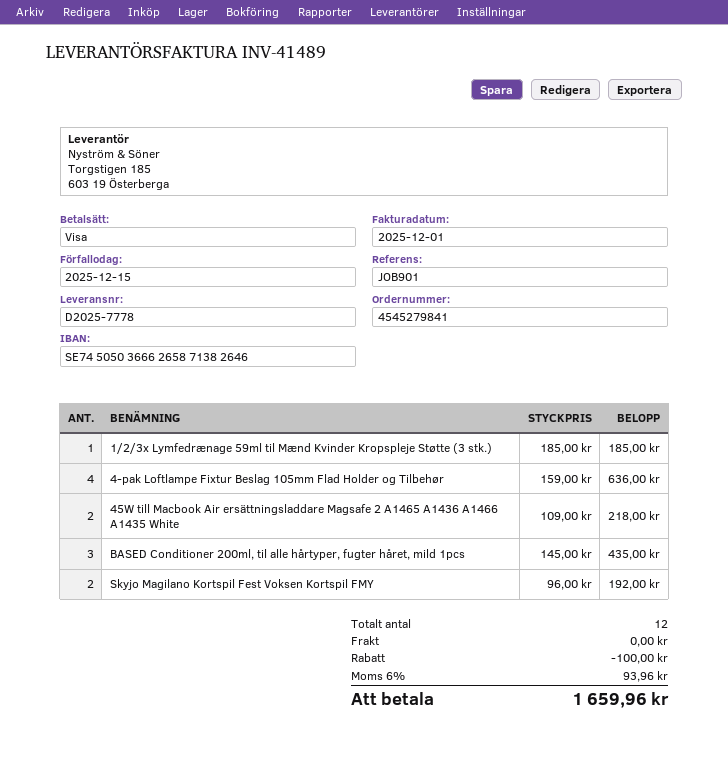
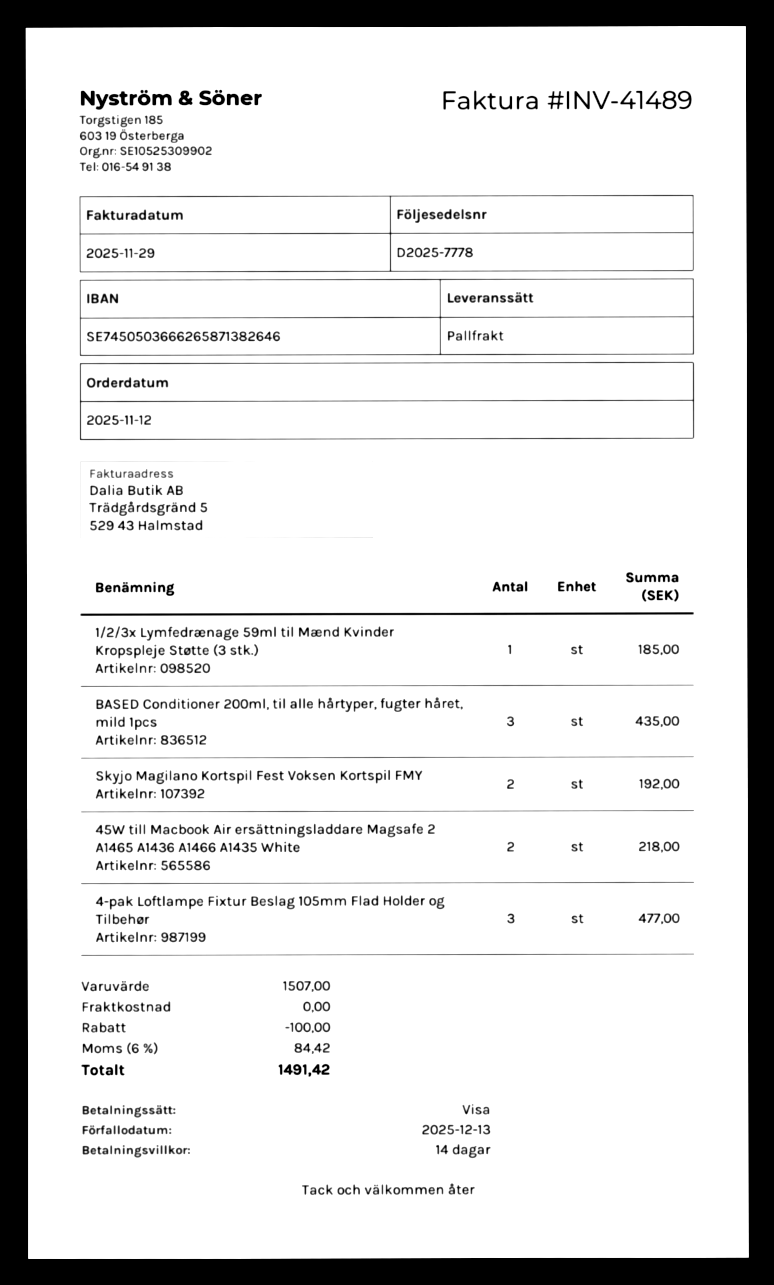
invoice date: 2025-12-01 -> 2025-11-29
due date: 2025-12-15 -> 2025-12-13
4-pak Loftlampe Fixtur Beslag 105mm Flad Holder og Tilbehør: 4 for 636.00 -> 3 for 477.00
tax: 6% = 93.96 -> 6% = 84.42
total: 1659.96 -> 1491.42

